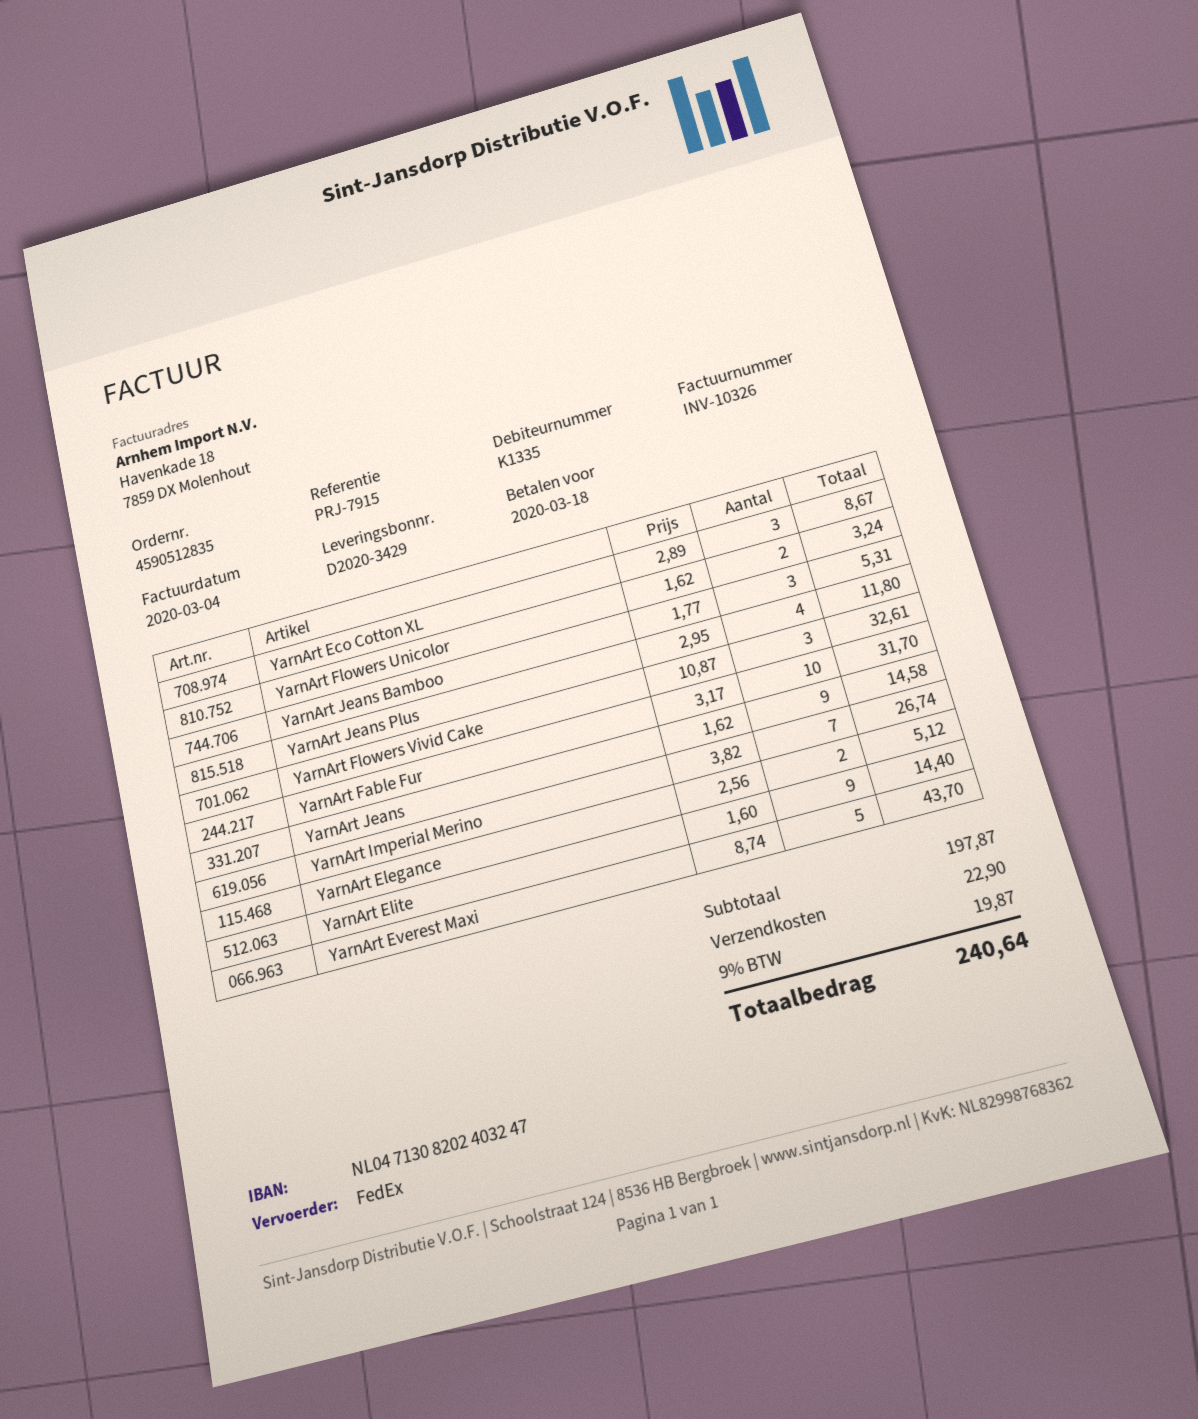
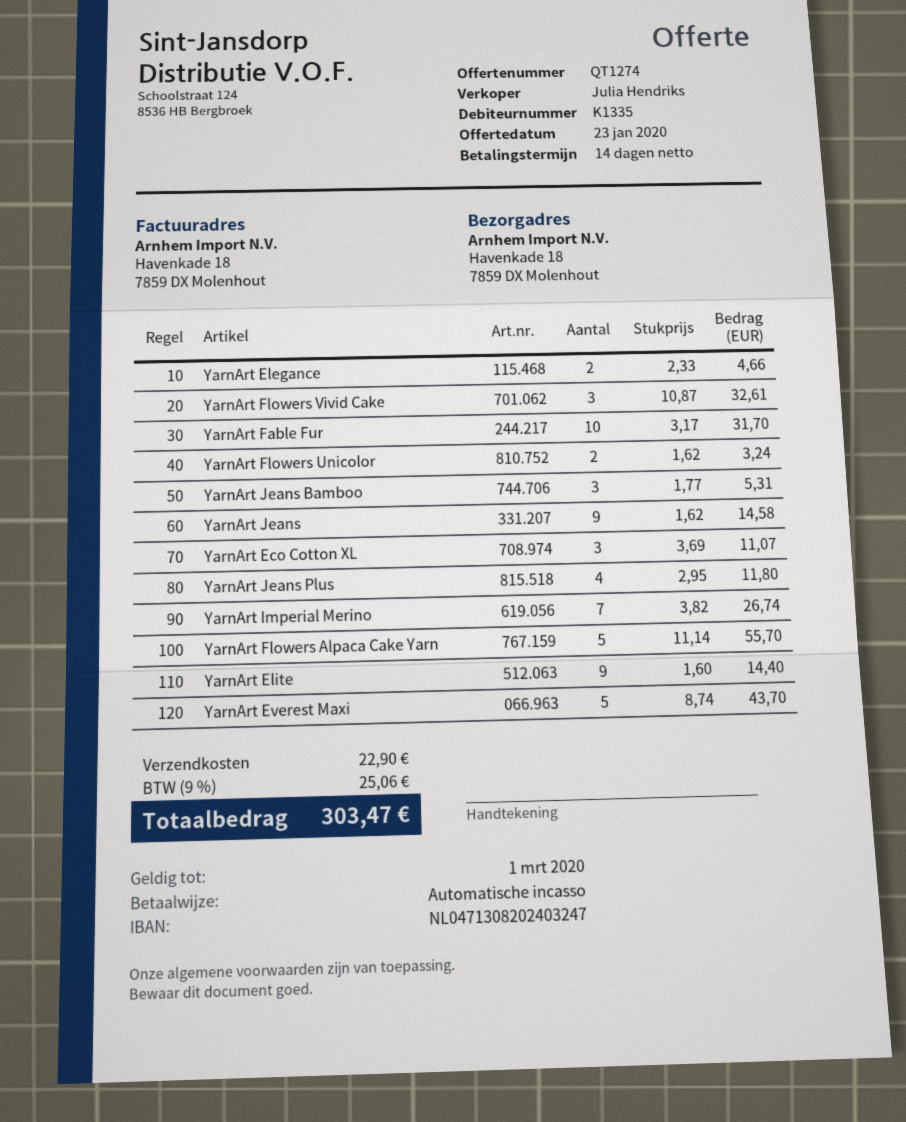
YarnArt Eco Cotton XL: 3 x 2.89 = 8.67 -> 3 x 3.69 = 11.07
YarnArt Elegance: 2 x 2.56 = 5.12 -> 2 x 2.33 = 4.66
YarnArt Flowers Alpaca Cake Yarn: none -> 5 x 11.14 = 55.70
tax: 9% = 19.87 -> 9% = 25.06
total: 240.64 -> 303.47

